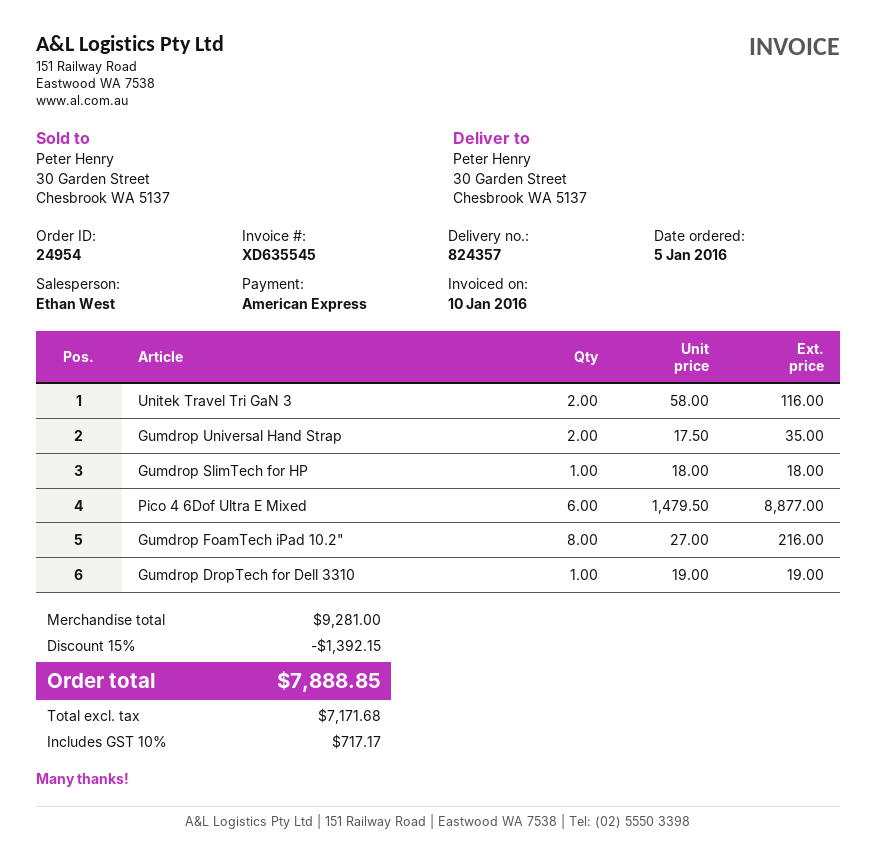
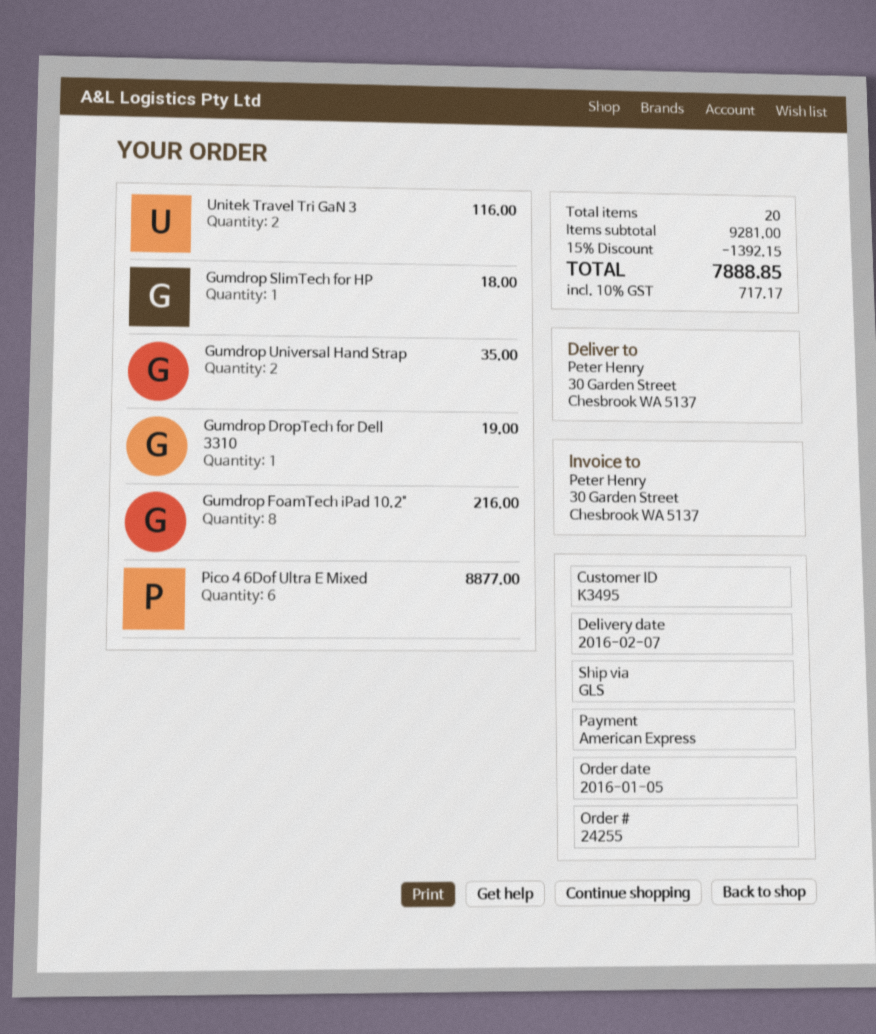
order number: 24954 -> 24255

